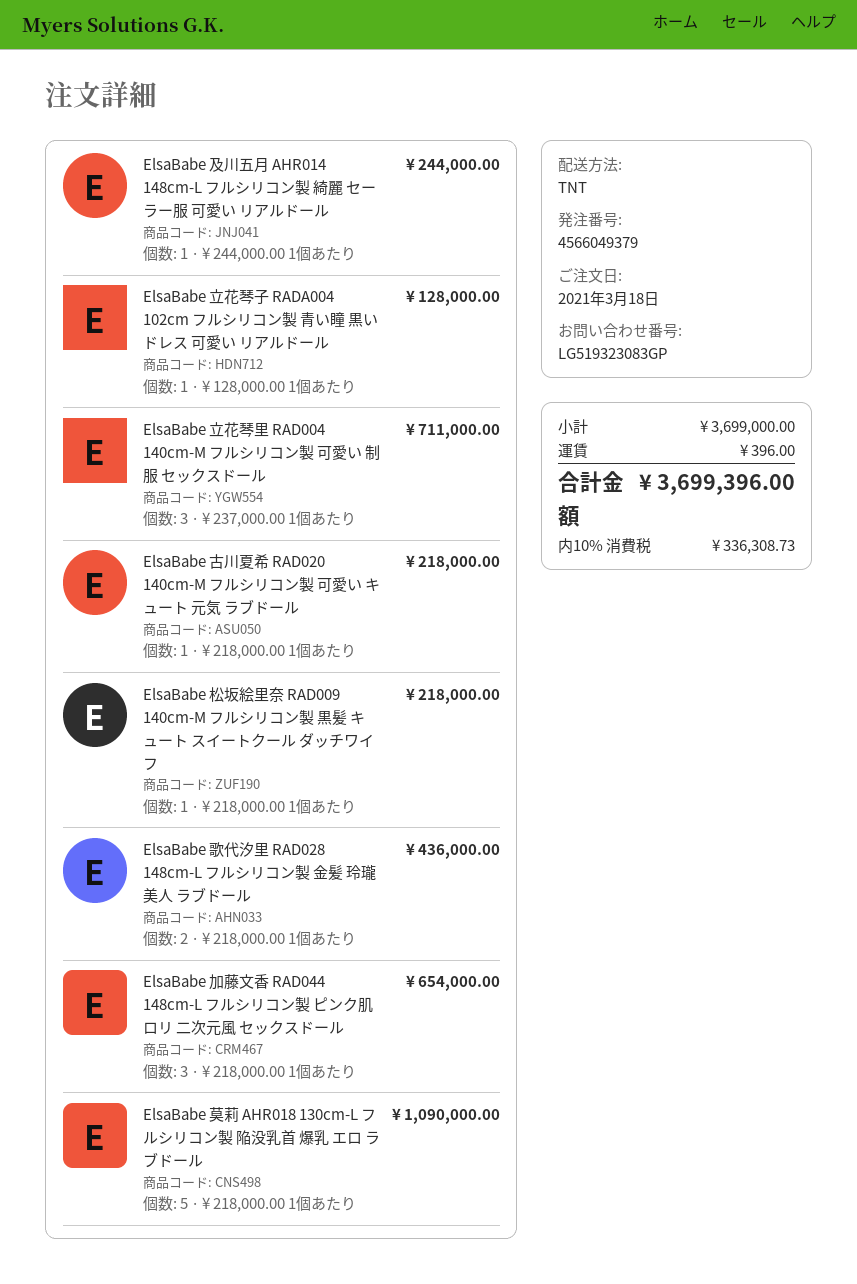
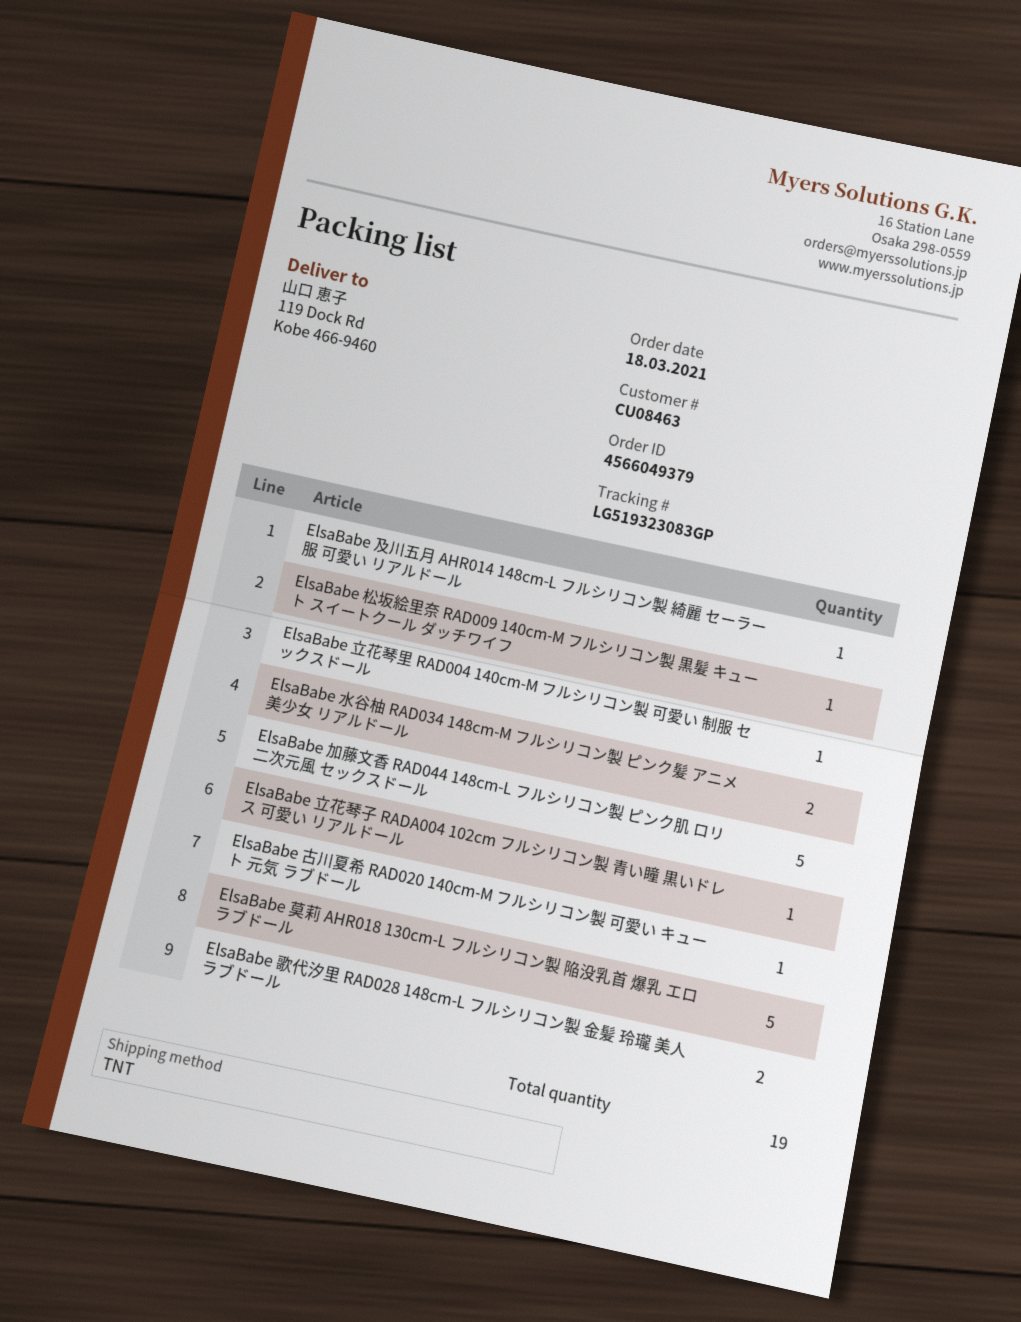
ElsaBabe 立花琴里 RAD004 140cm-M フルシリコン製 可愛い 制服 セックスドール: 3 -> 1
ElsaBabe 加藤文香 RAD044 148cm-L フルシリコン製 ピンク肌 ロリ 二次元風 セックスドール: 3 -> 5
ElsaBabe 水谷柚 RAD034 148cm-M フルシリコン製 ピンク髪 アニメ 美少女 リアルドール: none -> 2

